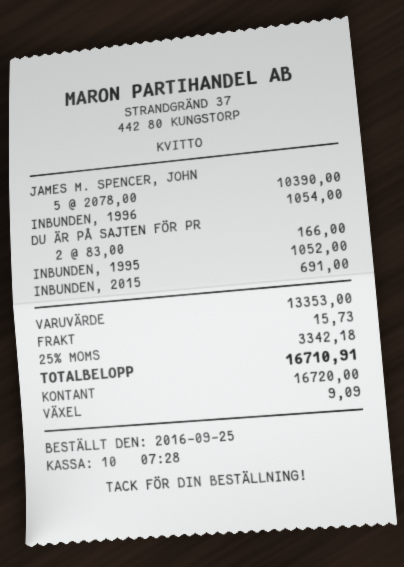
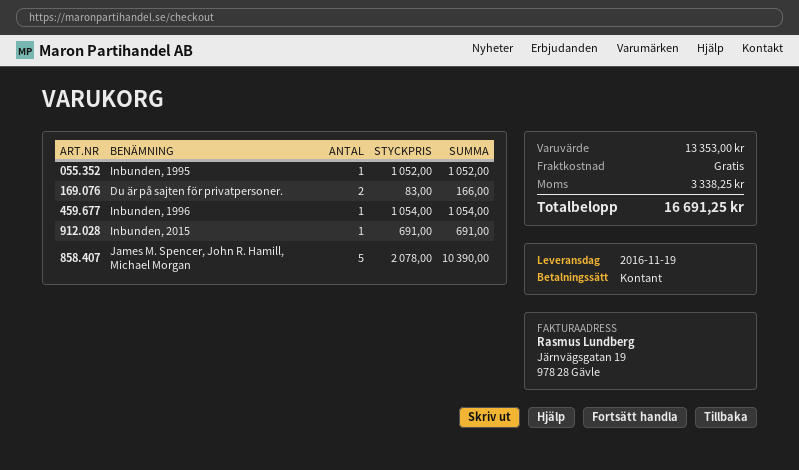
shipping: 15.73 -> 0.00
tax: 3342.18 -> 3338.25
total: 16710.91 -> 16691.25

